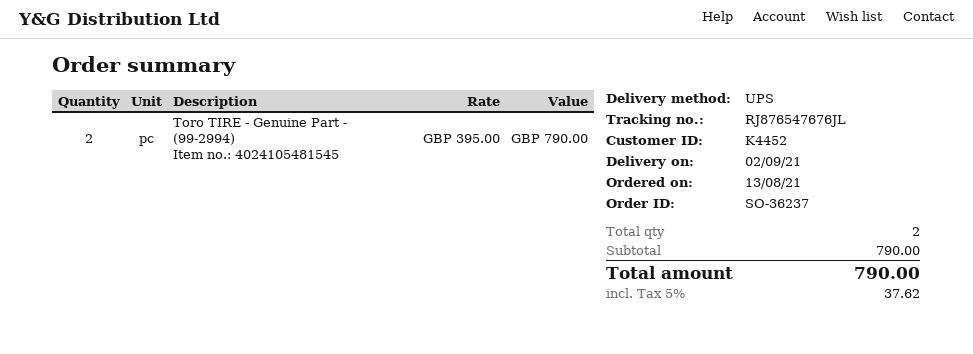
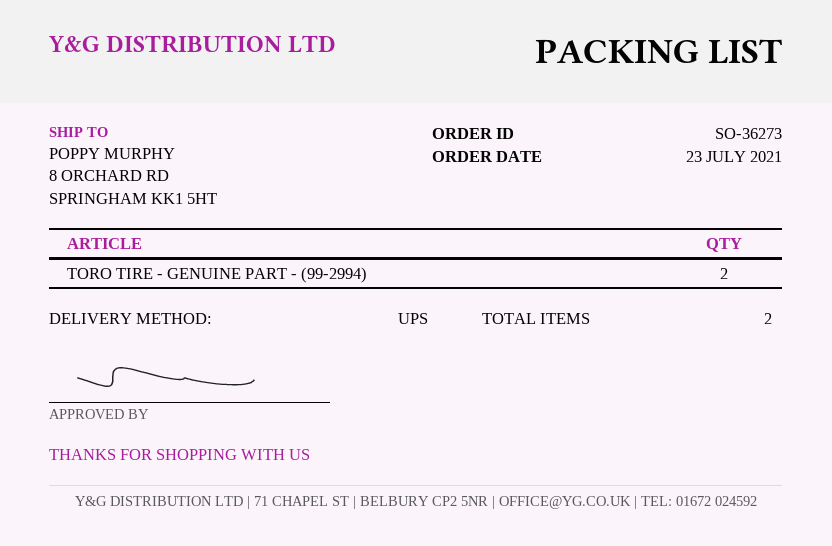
order number: SO-36237 -> SO-36273
order date: 2021-08-13 -> 2021-07-23

